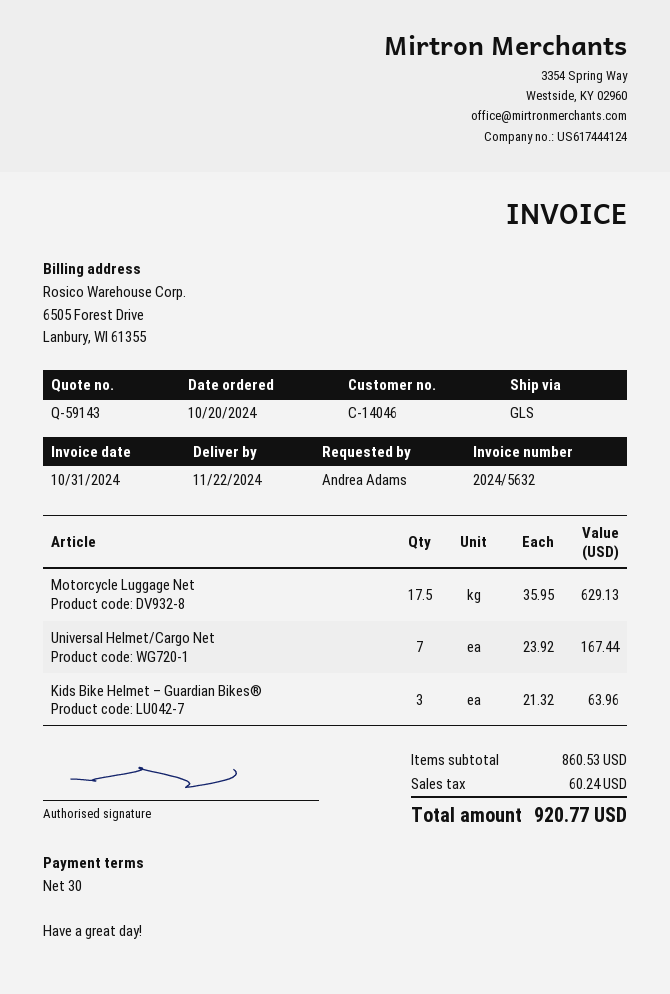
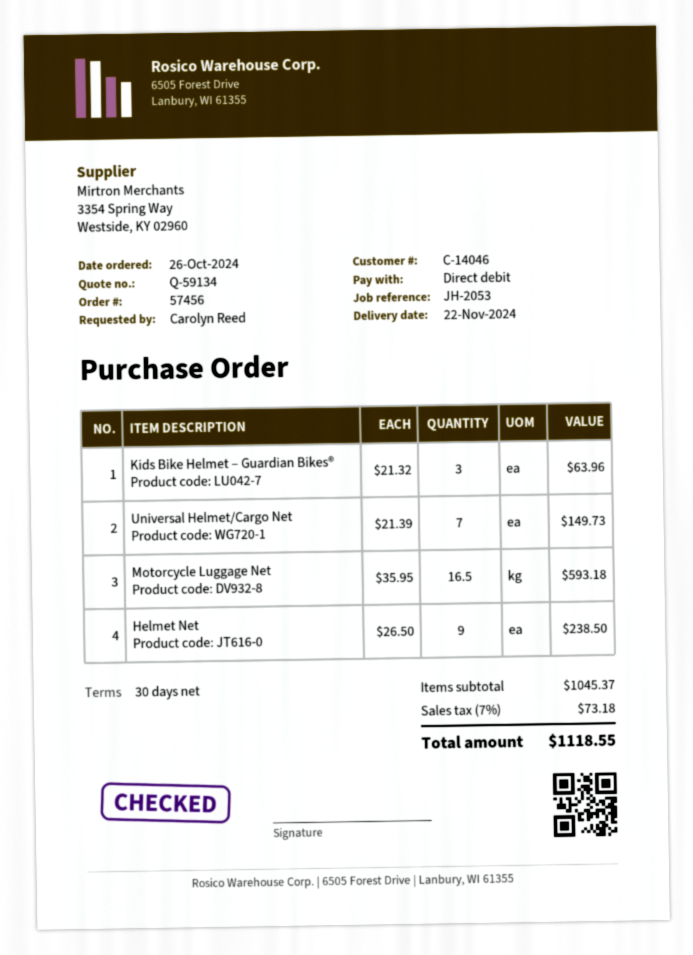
quote number: Q-59143 -> Q-59134
order date: 2024-10-20 -> 2024-10-26
ordered by: Andrea Adams -> Carolyn Reed
Motorcycle Luggage Net: 17.5 x 35.95 = 629.13 -> 16.5 x 35.95 = 593.18
Universal Helmet/Cargo Net: 7 x 23.92 = 167.44 -> 7 x 21.39 = 149.73
Helmet Net: none -> 9 x 26.50 = 238.50
subtotal: 860.53 -> 1045.37
tax: 60.24 -> 73.18
total: 920.77 -> 1118.55

